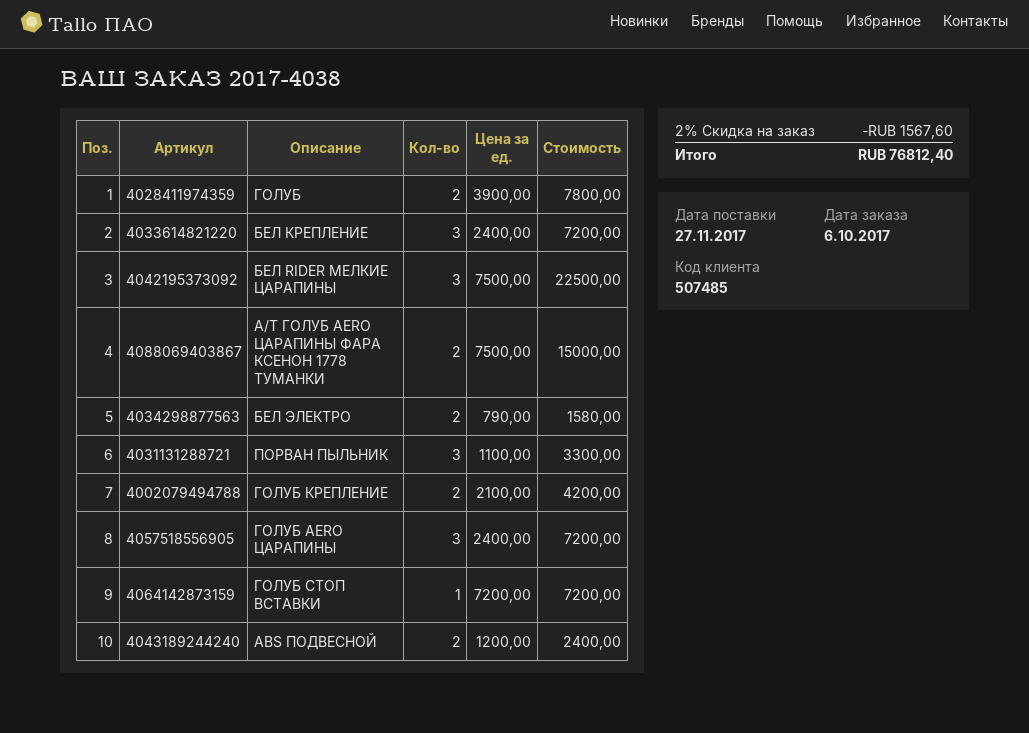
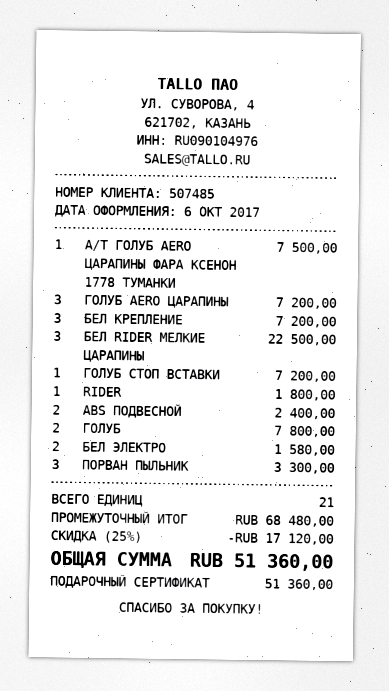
А/Т ГОЛУБ AERO ЦАРАПИНЫ ФАРА КСЕНОН 1778 ТУМАНКИ: 2 for 15000.00 -> 1 for 7500.00
ГОЛУБ КРЕПЛЕНИЕ: 2 for 4200.00 -> none
RIDER: none -> 1 for 1800.00
discount: 2% = 1567.60 -> 25% = 17120.00
total: 76812.40 -> 51360.00

